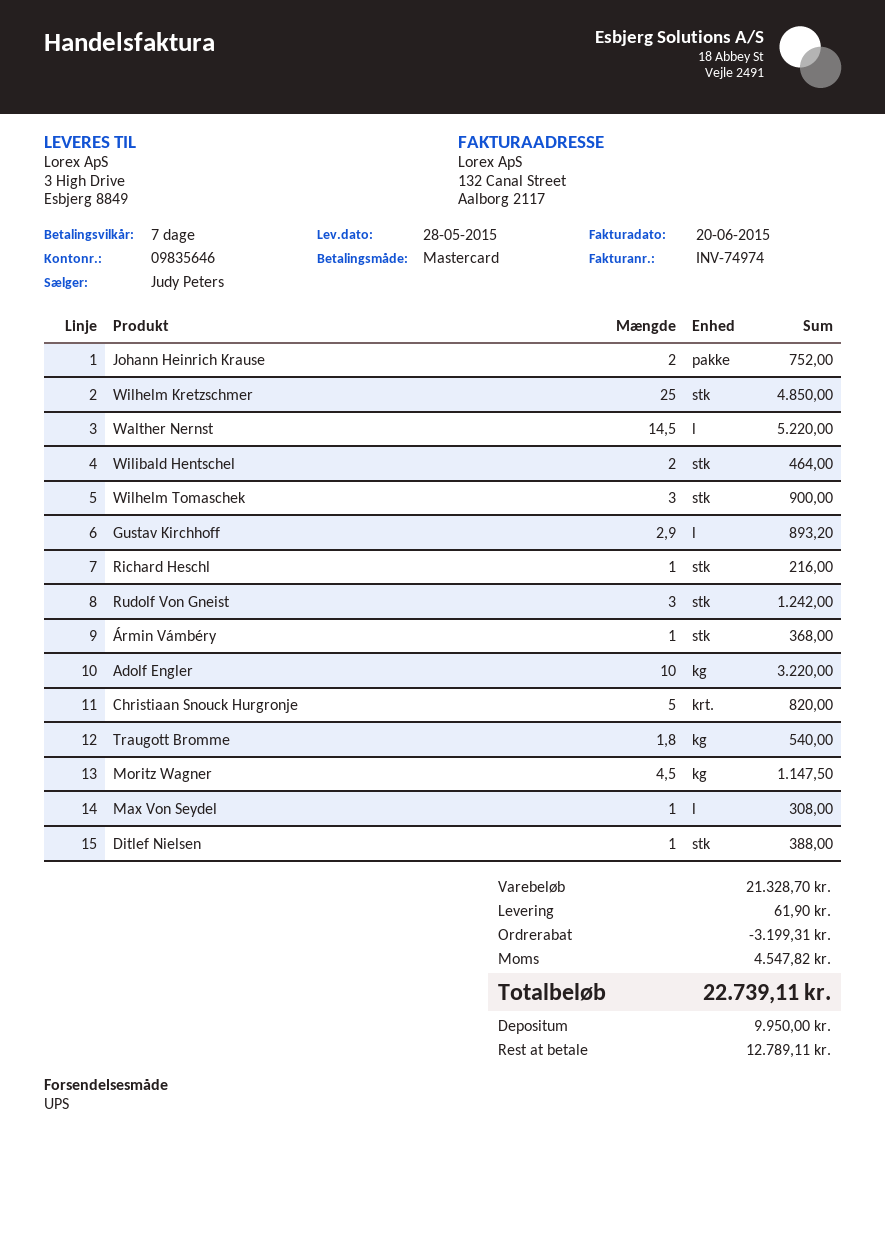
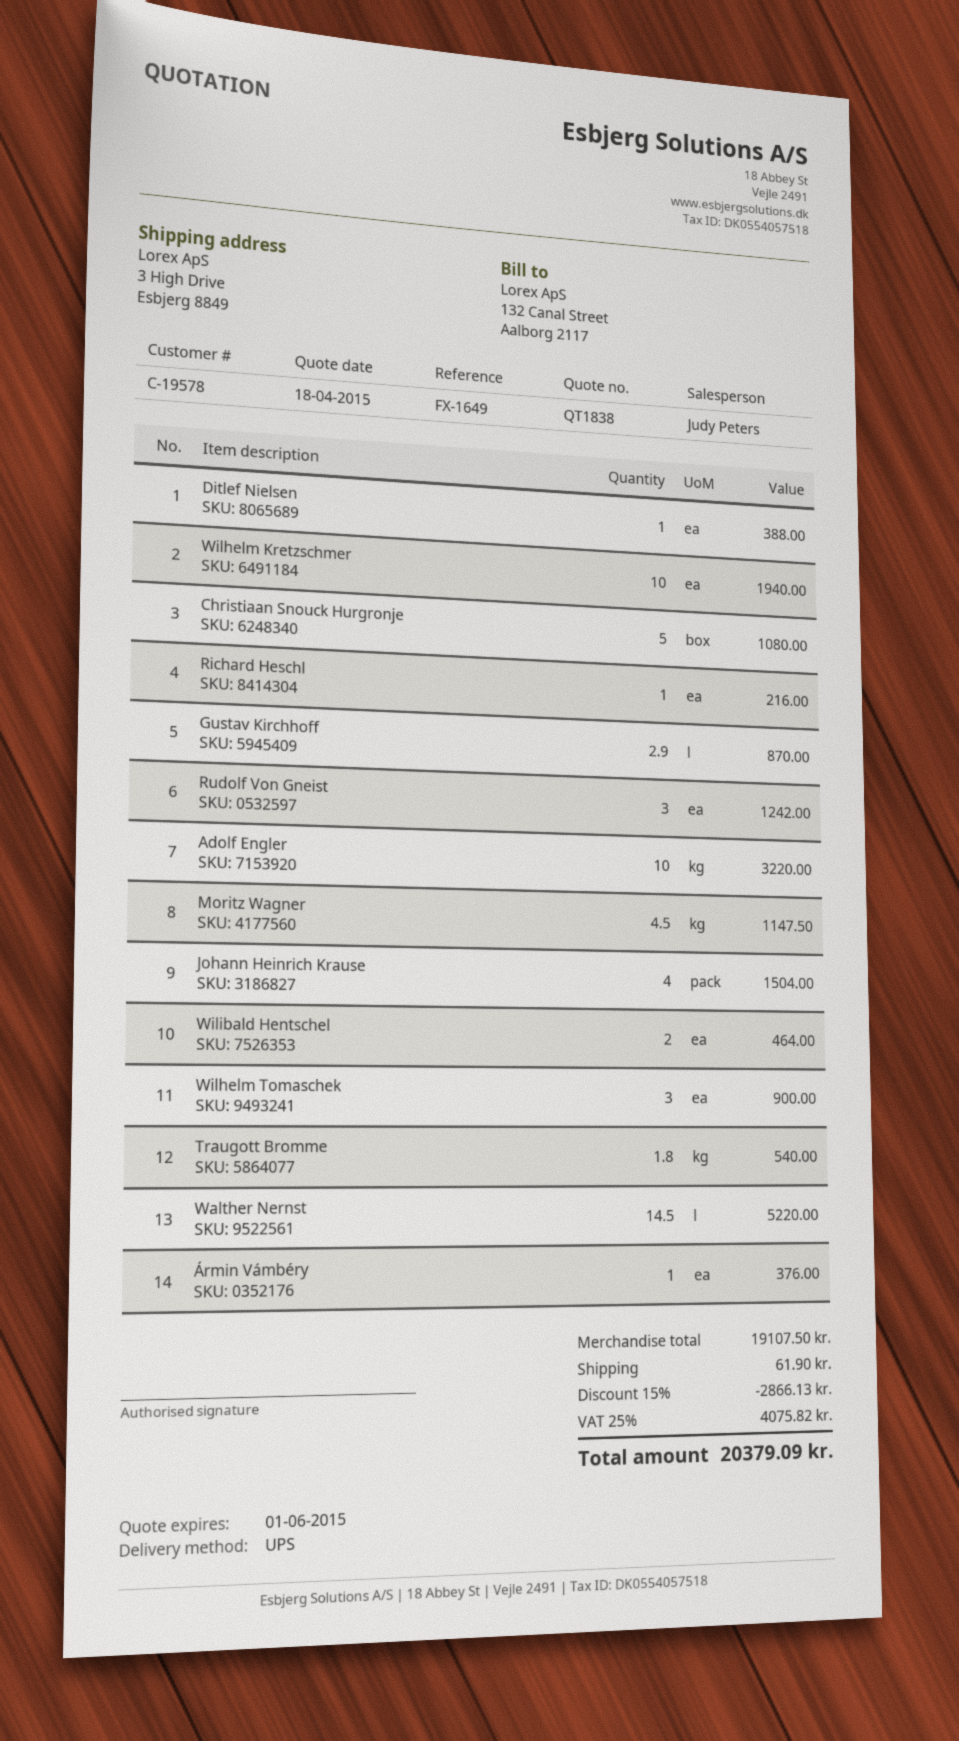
Johann Heinrich Krause: 2 for 752.00 -> 4 for 1504.00
Wilhelm Kretzschmer: 25 for 4850.00 -> 10 for 1940.00
Gustav Kirchhoff: 2.9 for 893.20 -> 2.9 for 870.00
Ármin Vámbéry: 1 for 368.00 -> 1 for 376.00
Christiaan Snouck Hurgronje: 5 for 820.00 -> 5 for 1080.00
Max Von Seydel: 1 for 308.00 -> none
subtotal: 21328.70 -> 19107.50
discount: 3199.31 -> 2866.13
tax: 4547.82 -> 4075.82
total: 22739.11 -> 20379.09

